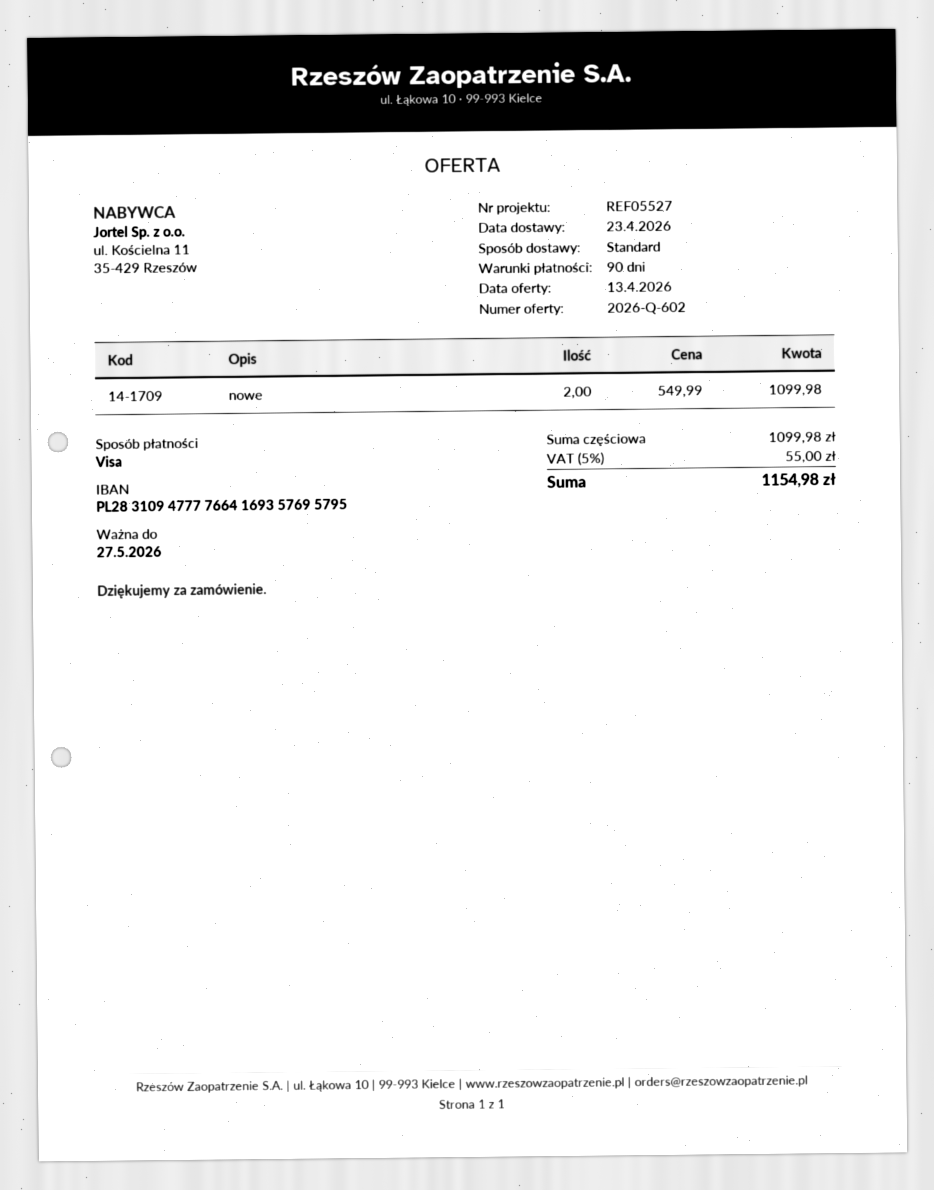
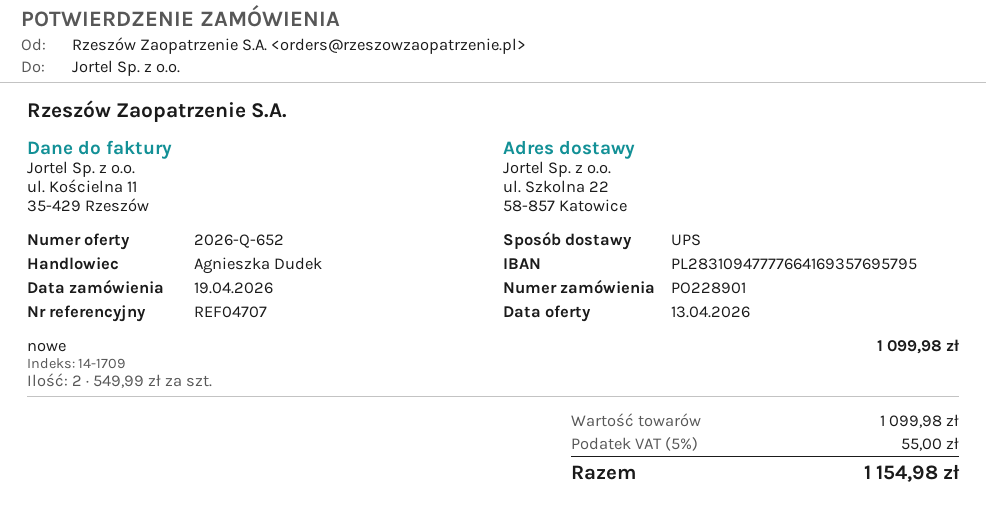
quote number: 2026-Q-602 -> 2026-Q-652
reference: REF05527 -> REF04707
shipping method: standard -> UPS

